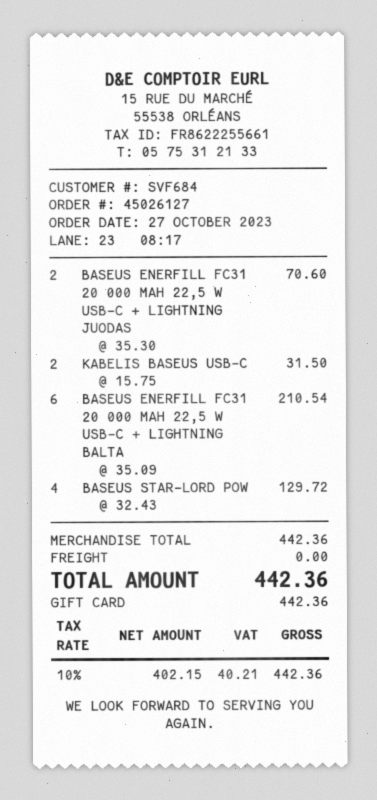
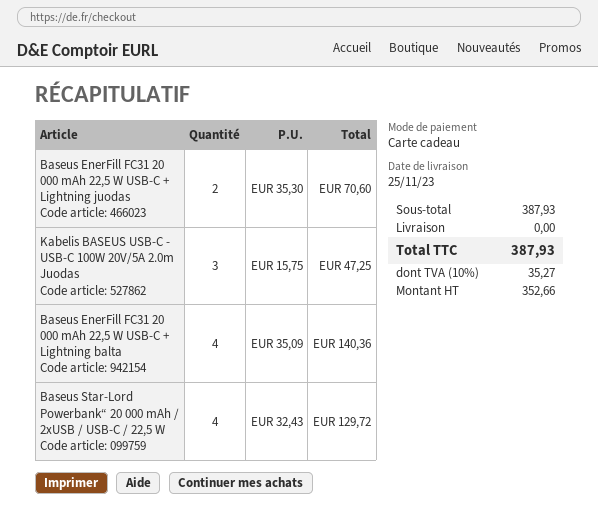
KABELIS BASEUS USB-C: 2 x 15.75 = 31.50 -> 3 x 15.75 = 47.25
BASEUS ENERFILL FC31 20 000 MAH 22,5 W USB-C + LIGHTNING BALTA: 6 x 35.09 = 210.54 -> 4 x 35.09 = 140.36
subtotal: 442.36 -> 387.93
net: 402.15 -> 352.66
tax: 10% = 40.21 -> 10% = 35.27
total: 442.36 -> 387.93

